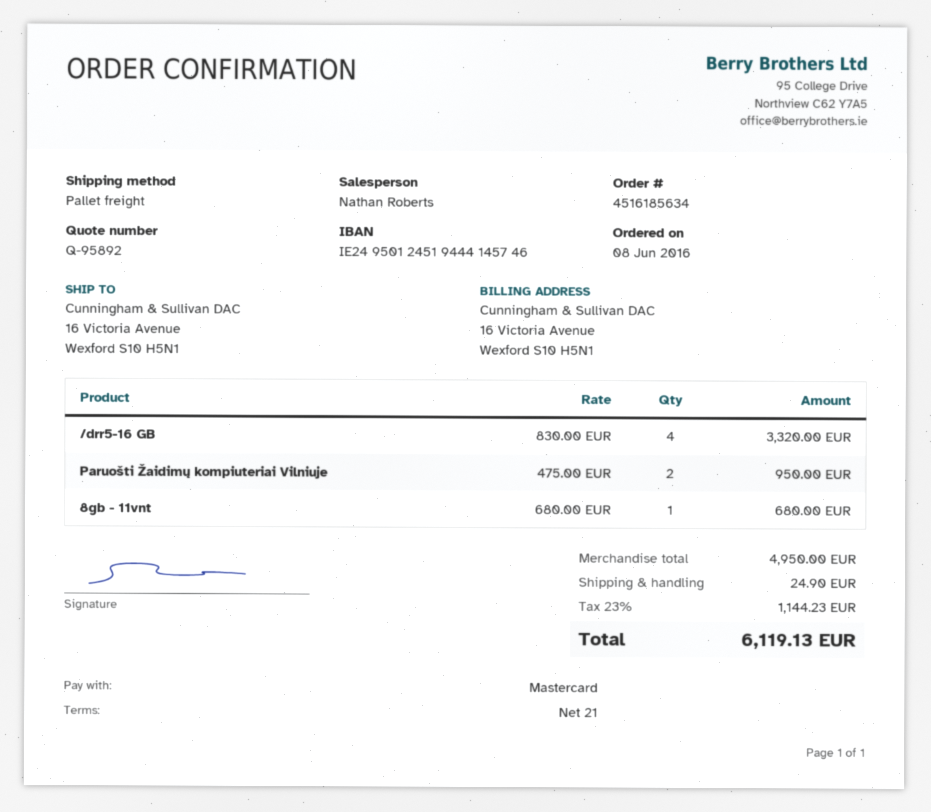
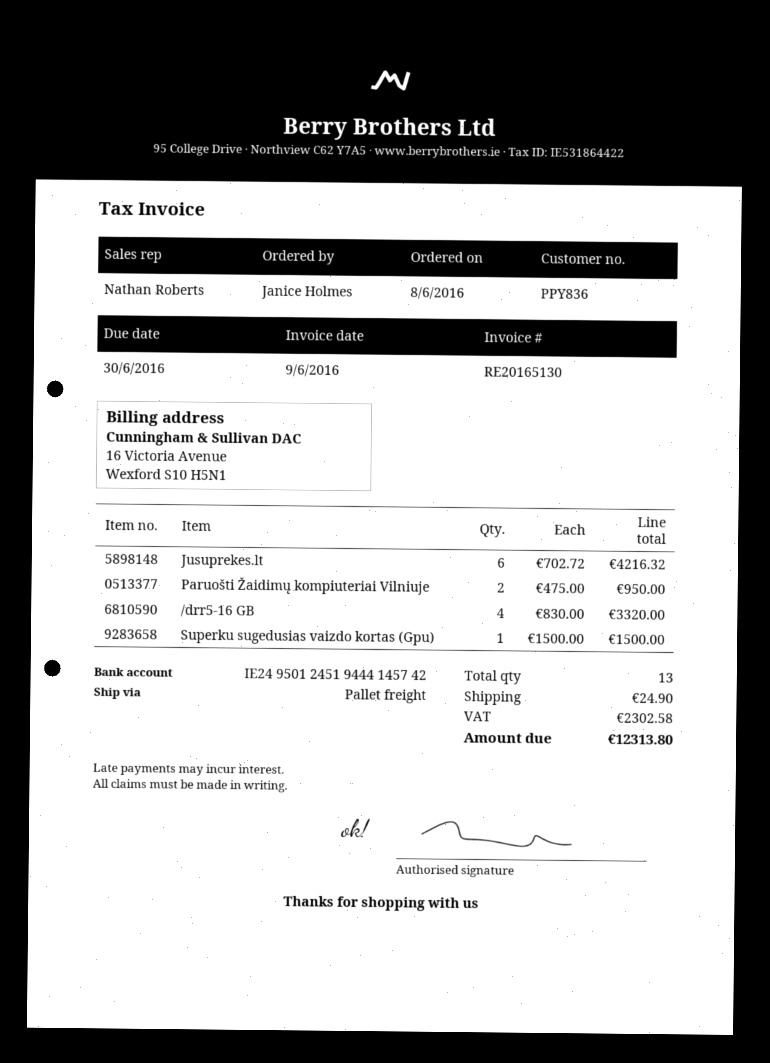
bank account: IE24950124519444145746 -> IE24950124519444145742
8gb - 11vnt: 1 x 680.00 = 680.00 -> none
Jusuprekes.lt: none -> 6 x 702.72 = 4216.32
Superku sugedusias vaizdo kortas (Gpu): none -> 1 x 1500.00 = 1500.00
tax: 1144.23 -> 2302.58
total: 6119.13 -> 12313.80

